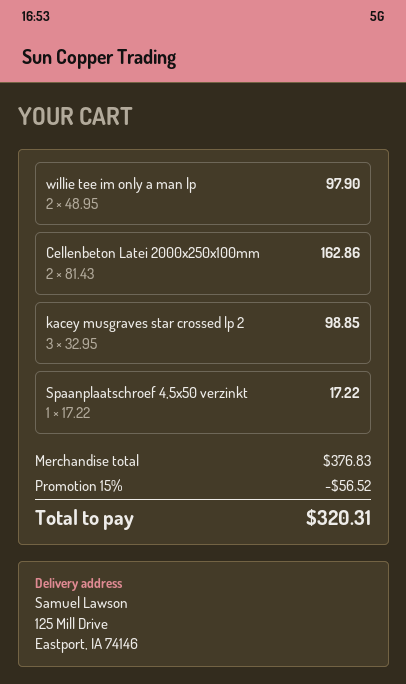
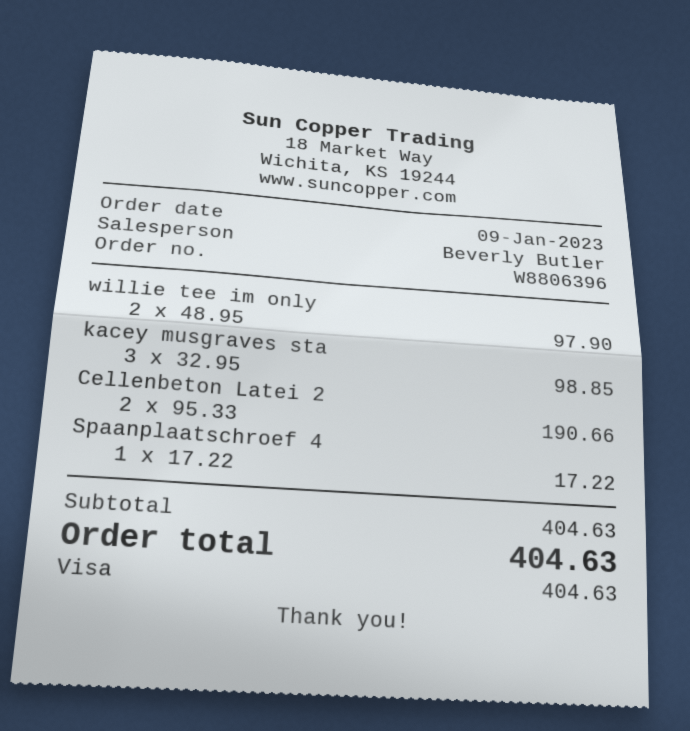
Cellenbeton Latei 2000x250x100mm: 2 x 81.43 = 162.86 -> 2 x 95.33 = 190.66
subtotal: 376.83 -> 404.63
discount: 15% = 56.52 -> none
total: 320.31 -> 404.63

